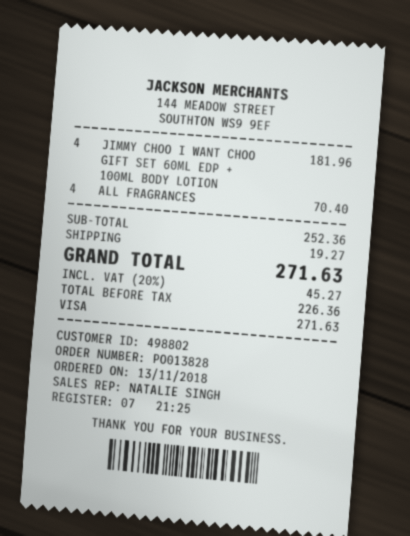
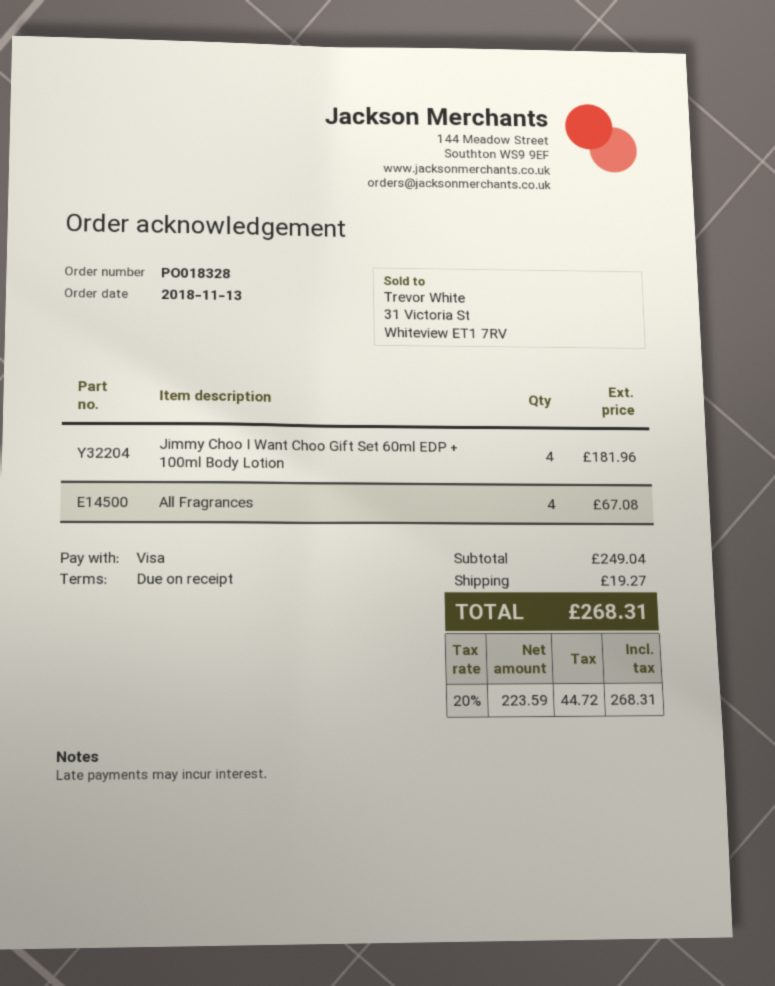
order number: PO013828 -> PO018328
ALL FRAGRANCES: 4 for 70.40 -> 4 for 67.08
subtotal: 252.36 -> 249.04
net: 226.36 -> 223.59
tax: 20% = 45.27 -> 20% = 44.72
total: 271.63 -> 268.31

